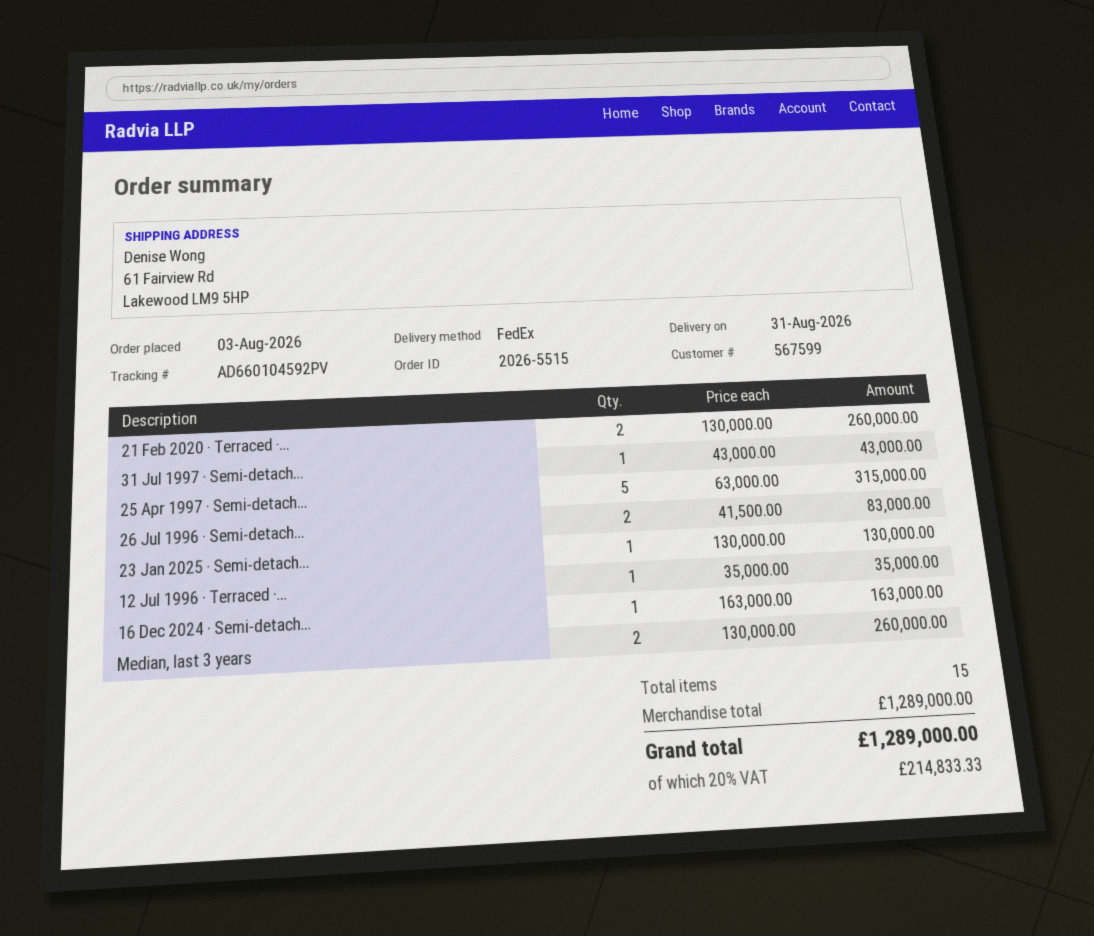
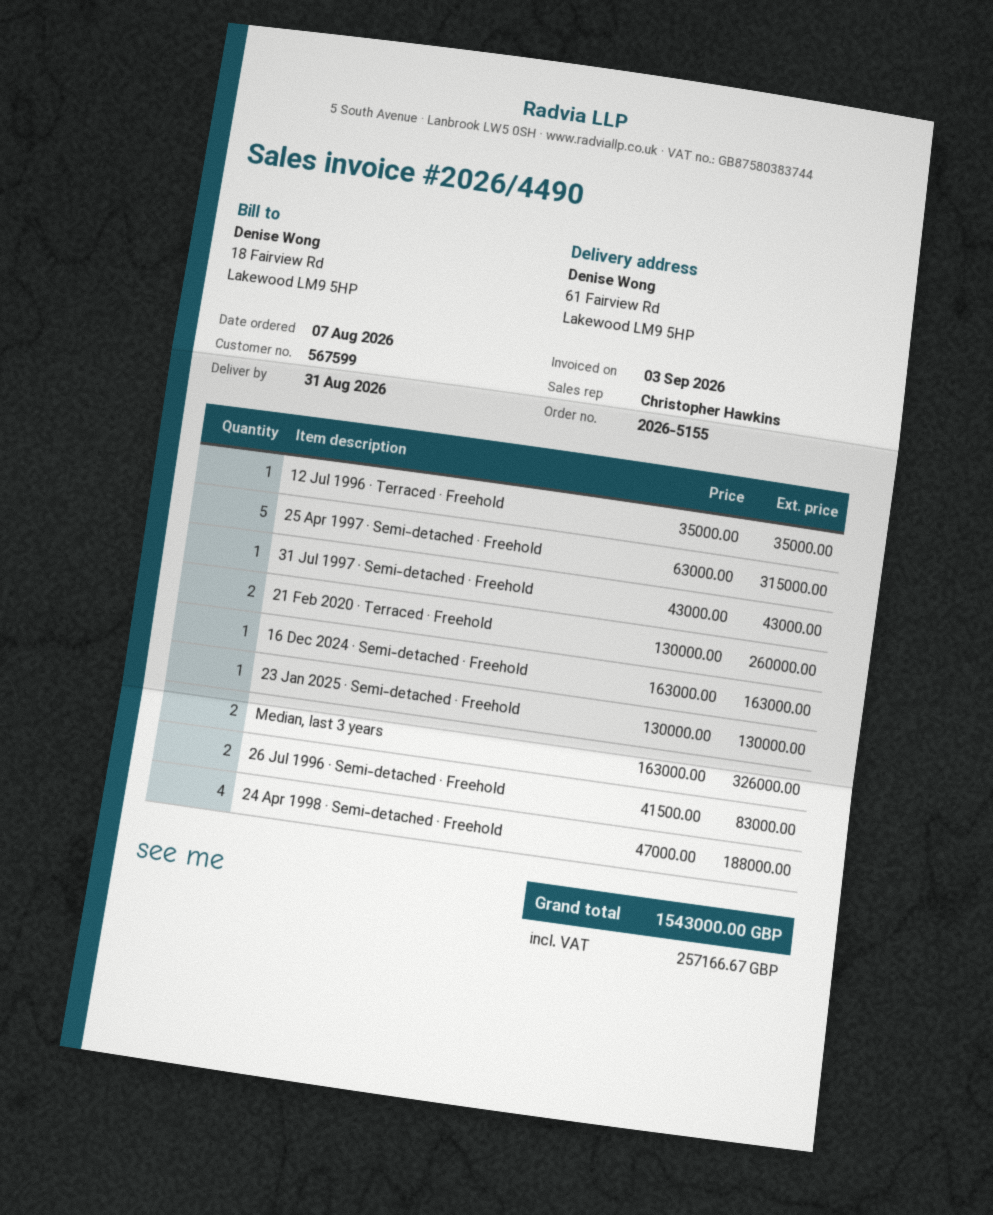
order number: 2026-5515 -> 2026-5155
order date: 2026-08-03 -> 2026-08-07
Median, last 3 years: 2 x 130000.00 = 260000.00 -> 2 x 163000.00 = 326000.00
24 Apr 1998 · Semi-detached · Freehold: none -> 4 x 47000.00 = 188000.00
tax: 214833.33 -> 257166.67
total: 1289000.00 -> 1543000.00

